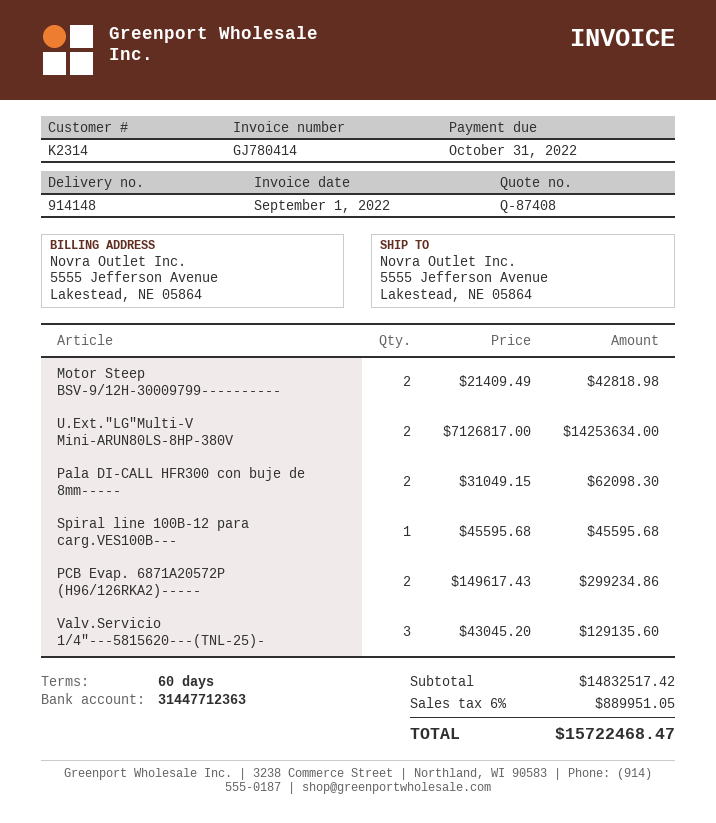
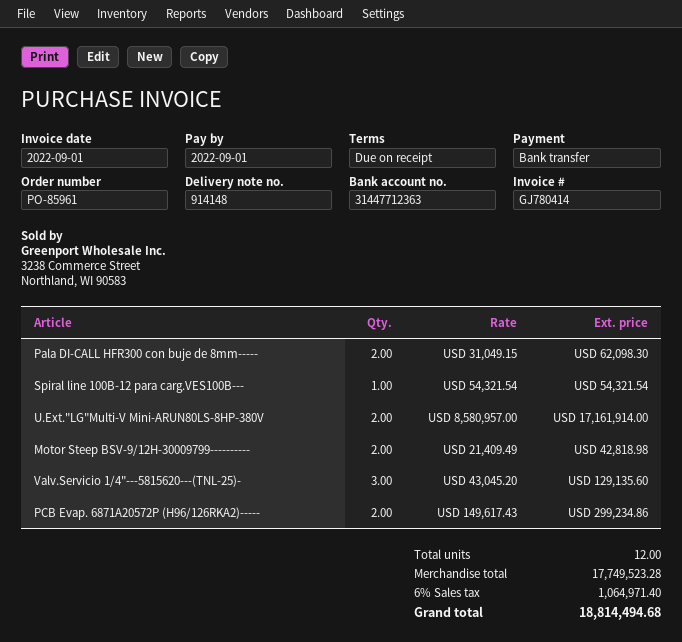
payment terms: 60 days -> on receipt
due date: 2022-10-31 -> 2022-09-01
U.Ext."LG"Multi-V Mini-ARUN80LS-8HP-380V: 2 x 7126817.00 = 14253634.00 -> 2 x 8580957.00 = 17161914.00
Spiral line 100B-12 para carg.VES100B---: 1 x 45595.68 = 45595.68 -> 1 x 54321.54 = 54321.54
subtotal: 14832517.42 -> 17749523.28
tax: 6% = 889951.05 -> 6% = 1064971.40
total: 15722468.47 -> 18814494.68

